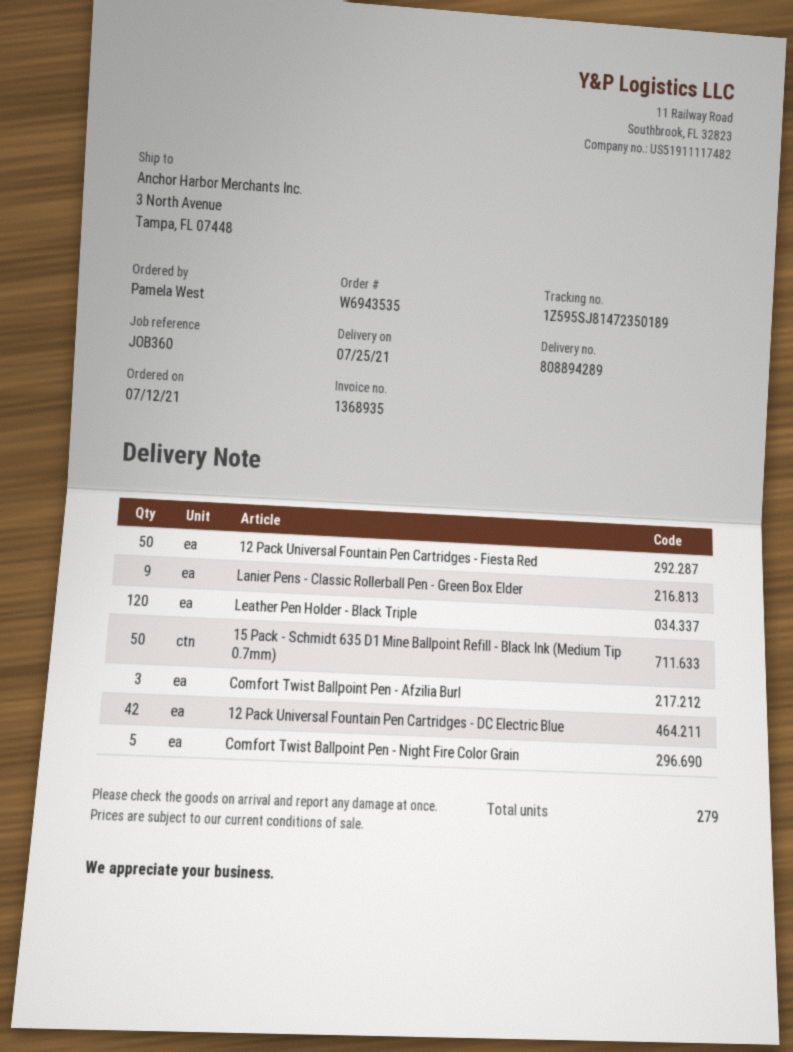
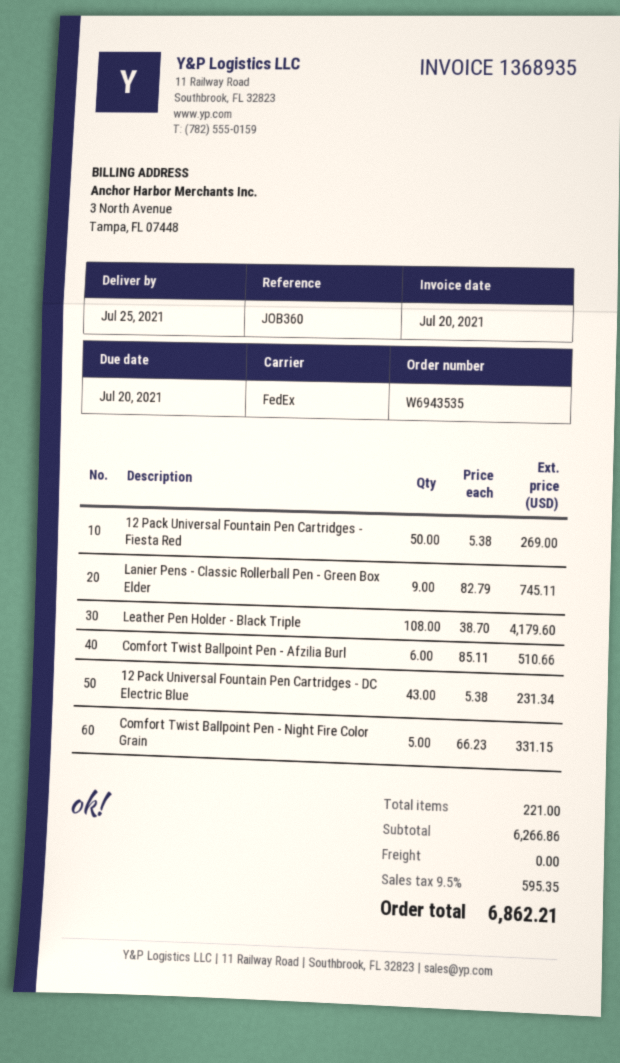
Leather Pen Holder - Black Triple: 120 -> 108
15 Pack - Schmidt 635 D1 Mine Ballpoint Refill - Black Ink (Medium Tip 0.7mm): 50 -> none
Comfort Twist Ballpoint Pen - Afzilia Burl: 3 -> 6
12 Pack Universal Fountain Pen Cartridges - DC Electric Blue: 42 -> 43
total quantity: 279 -> 221

